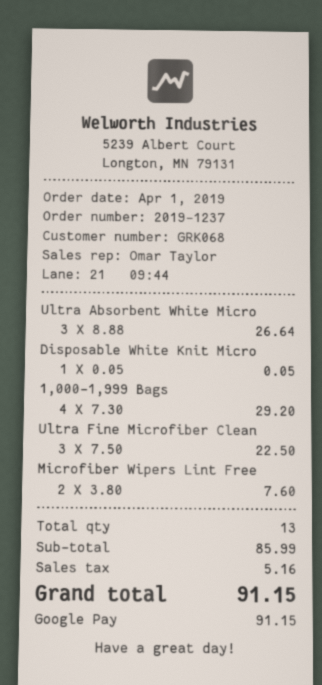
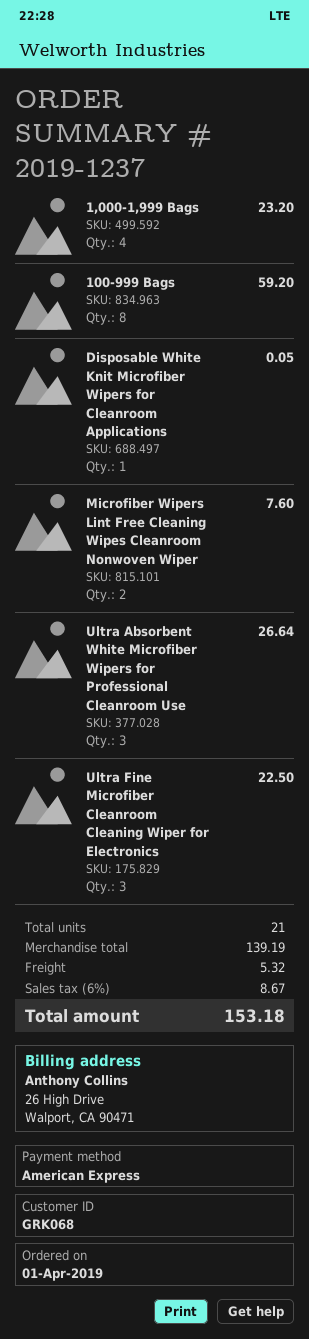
payment method: Google Pay -> American Express
1,000-1,999 Bags: 4 for 29.20 -> 4 for 23.20
100-999 Bags: none -> 8 for 59.20
total quantity: 13 -> 21
subtotal: 85.99 -> 139.19
shipping: none -> 5.32
tax: 5.16 -> 8.67
total: 91.15 -> 153.18

